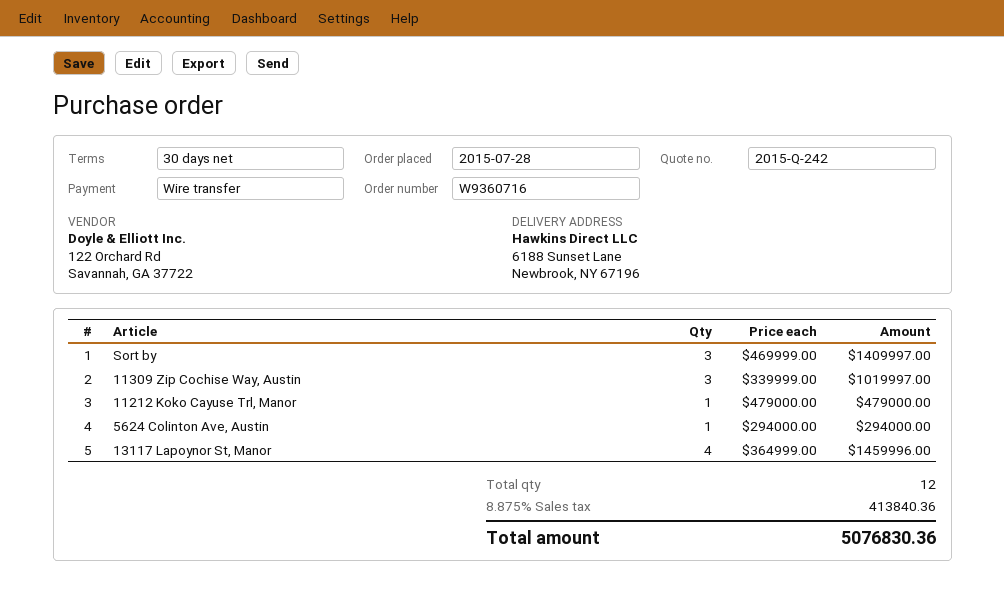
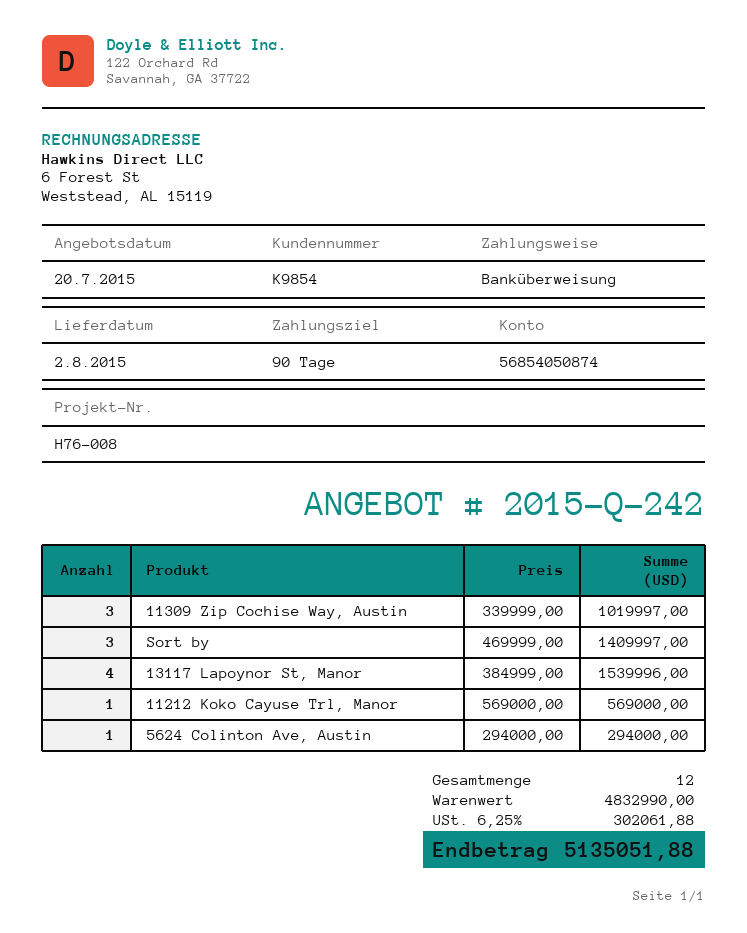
payment terms: 30 days -> 90 days
11212 Koko Cayuse Trl, Manor: 1 x 479000.00 = 479000.00 -> 1 x 569000.00 = 569000.00
13117 Lapoynor St, Manor: 4 x 364999.00 = 1459996.00 -> 4 x 384999.00 = 1539996.00
tax: 8.875% = 413840.36 -> 6.25% = 302061.88
total: 5076830.36 -> 5135051.88

